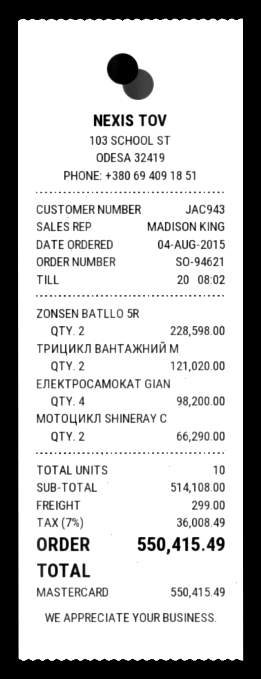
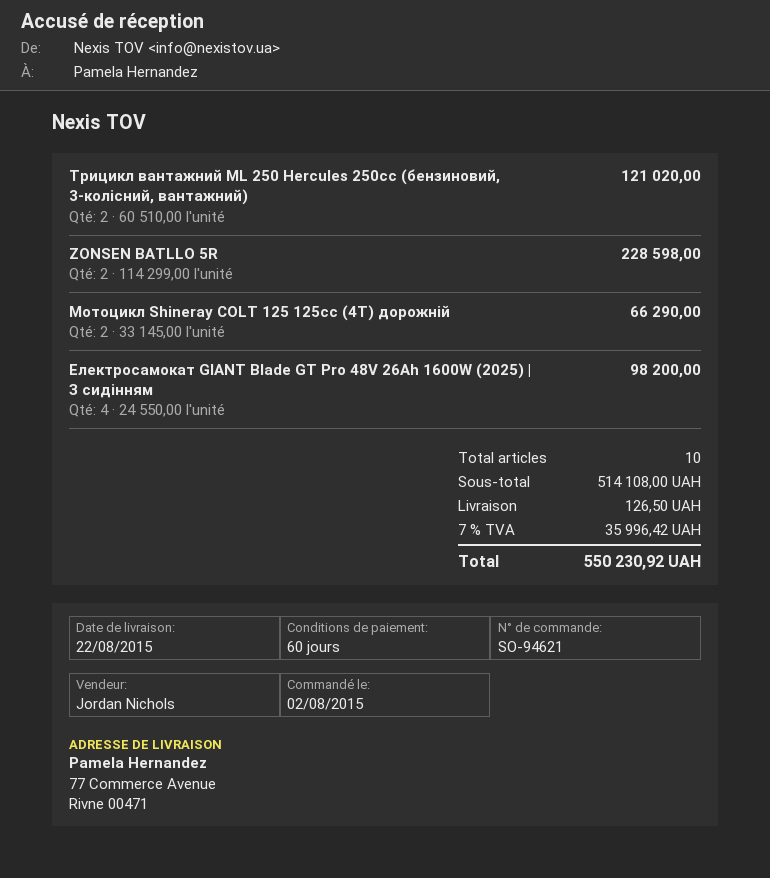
order date: 2015-08-04 -> 2015-08-02
sales rep: MADISON KING -> Jordan Nichols
shipping: 299.00 -> 126.50
tax: 7% = 36008.49 -> 7% = 35996.42
total: 550415.49 -> 550230.92

